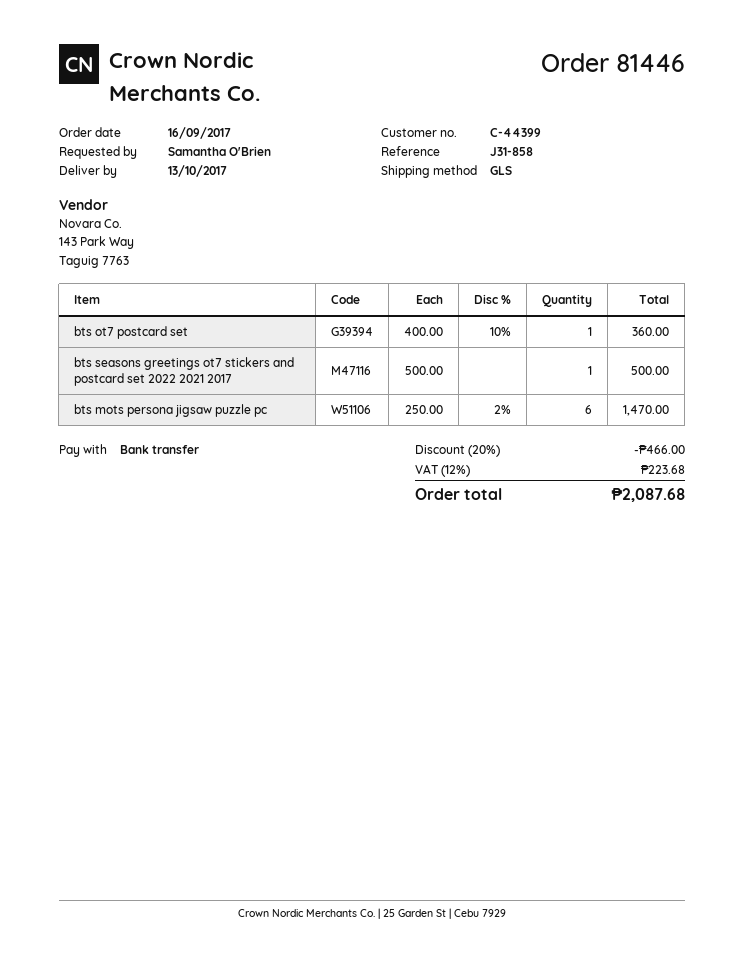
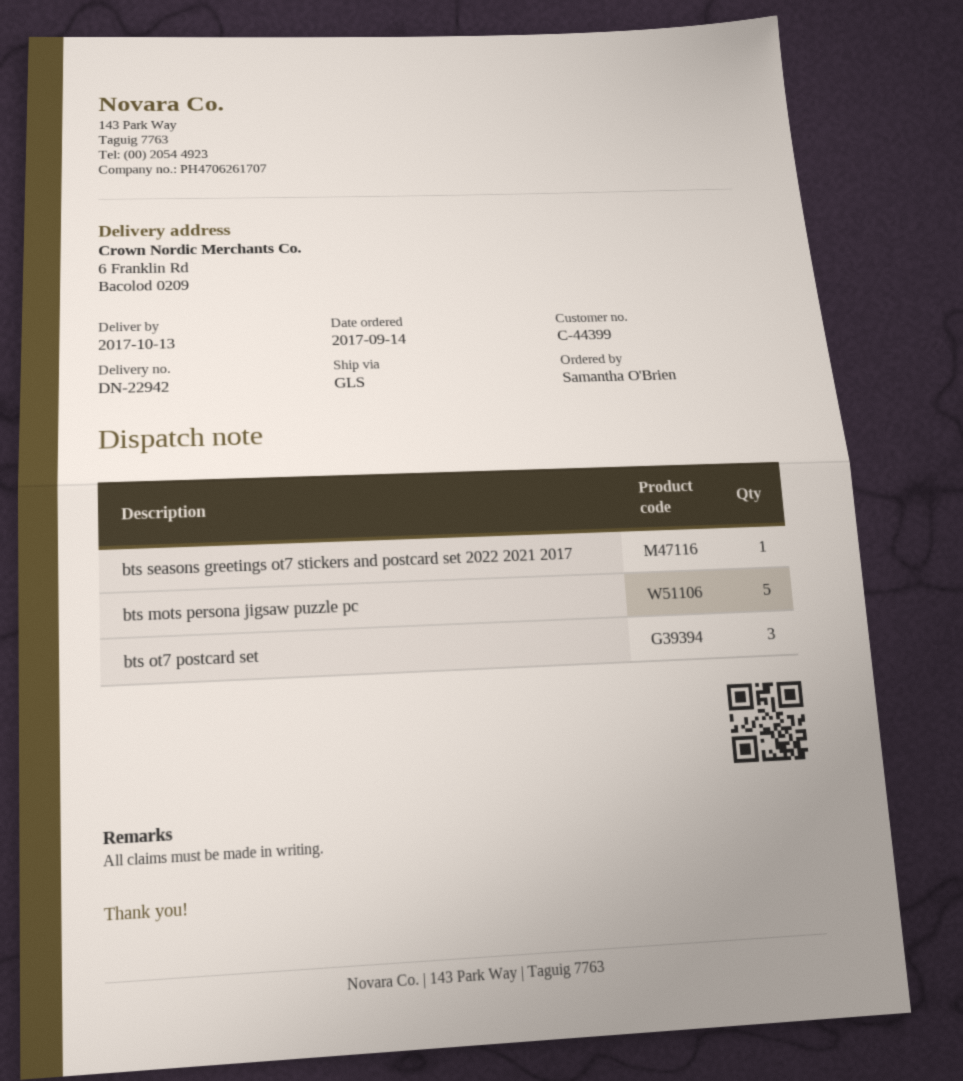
order date: 2017-09-16 -> 2017-09-14
bts ot7 postcard set: 1 -> 3
bts mots persona jigsaw puzzle pc: 6 -> 5

